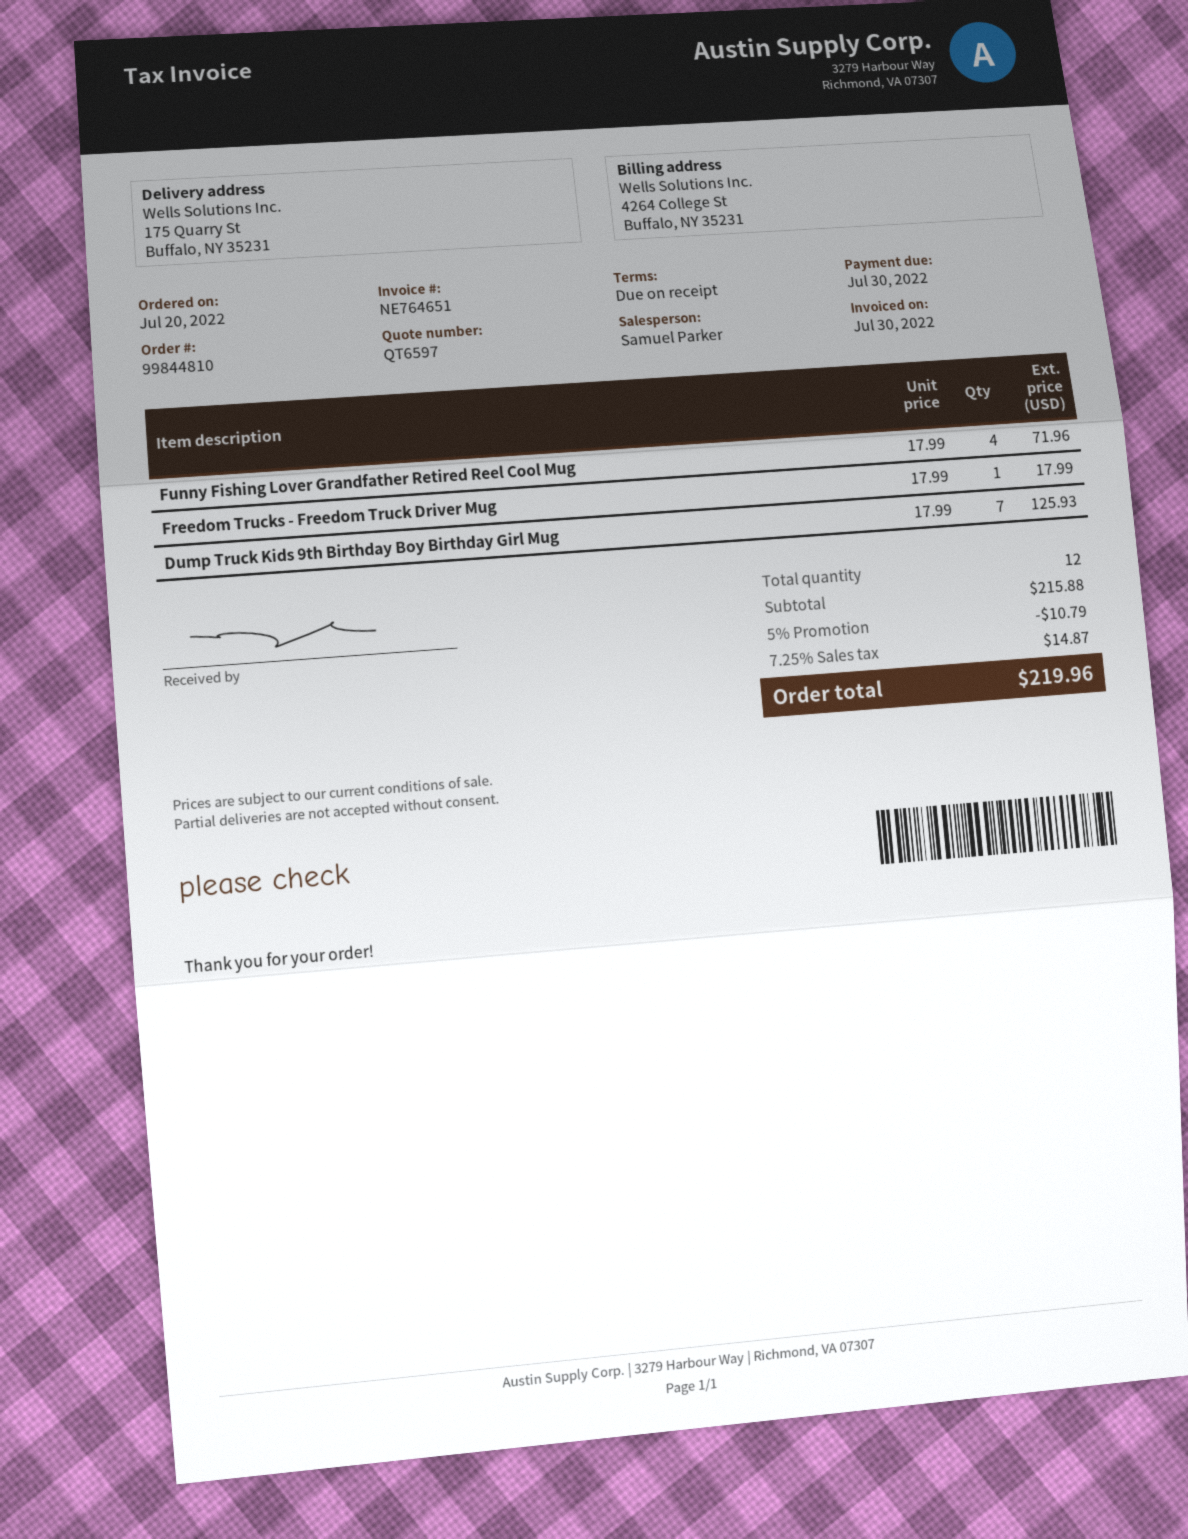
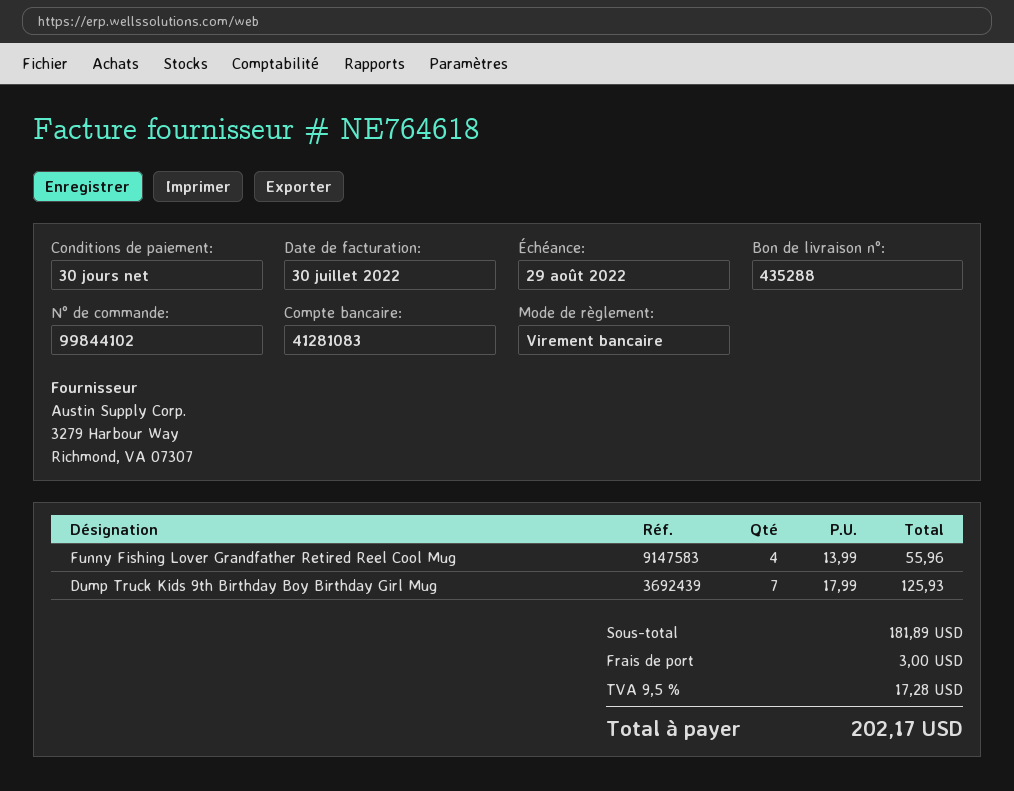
order number: 99844810 -> 99844102
invoice number: NE764651 -> NE764618
payment terms: on receipt -> 30 days
due date: 2022-07-30 -> 2022-08-29
Funny Fishing Lover Grandfather Retired Reel Cool Mug: 4 x 17.99 = 71.96 -> 4 x 13.99 = 55.96
Freedom Trucks - Freedom Truck Driver Mug: 1 x 17.99 = 17.99 -> none
subtotal: 215.88 -> 181.89
discount: 5% = 10.79 -> none
shipping: none -> 3.00
tax: 7.25% = 14.87 -> 9.5% = 17.28
total: 219.96 -> 202.17

